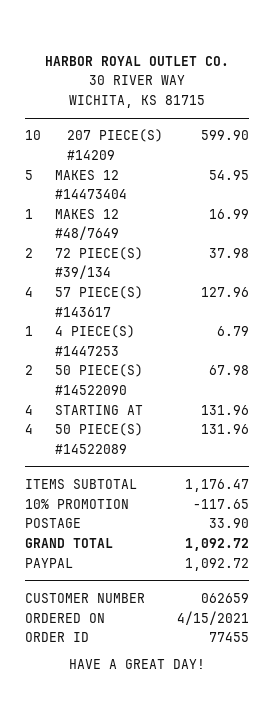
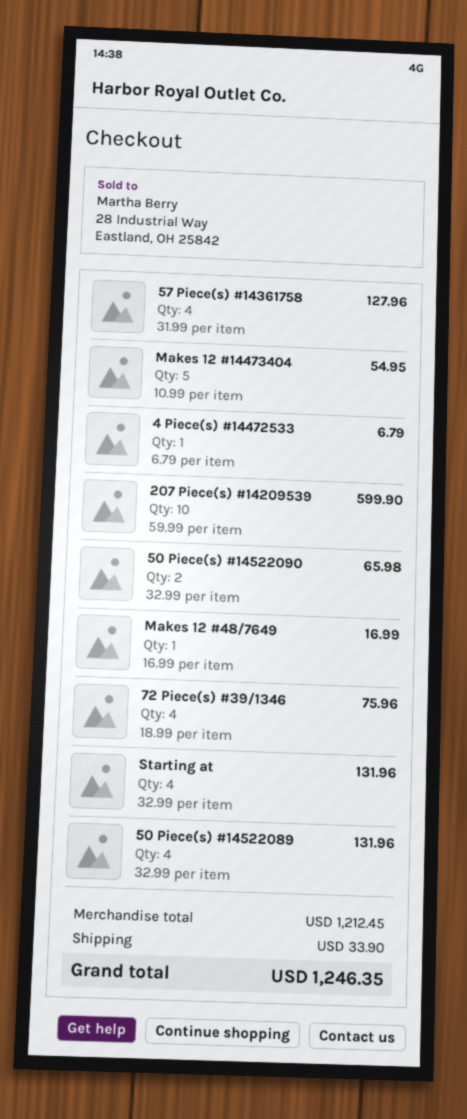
72 PIECE(S) #39/134: 2 for 37.98 -> 4 for 75.96
50 PIECE(S) #14522090: 2 for 67.98 -> 2 for 65.98
subtotal: 1176.47 -> 1212.45
discount: 10% = 117.65 -> none
total: 1092.72 -> 1246.35

